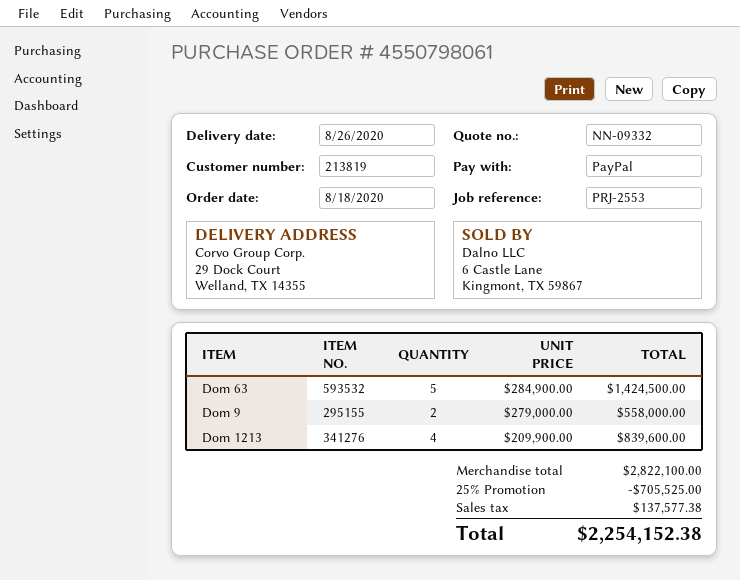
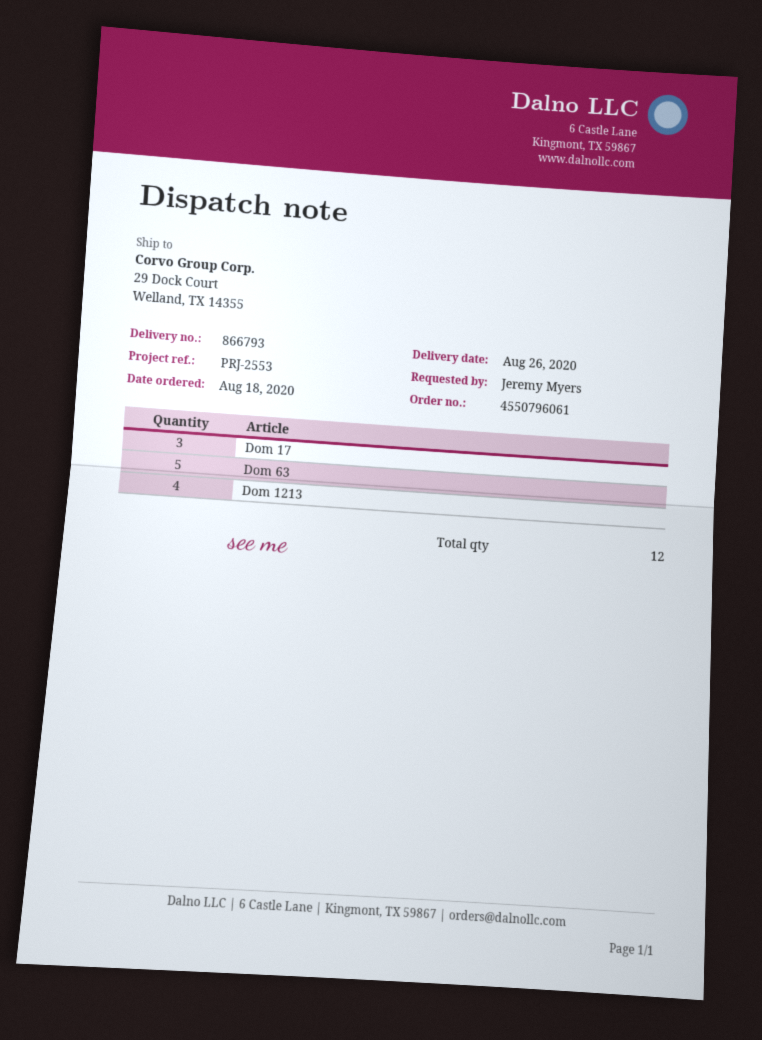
order number: 4550798061 -> 4550796061
Dom 9: 2 -> none
Dom 17: none -> 3

